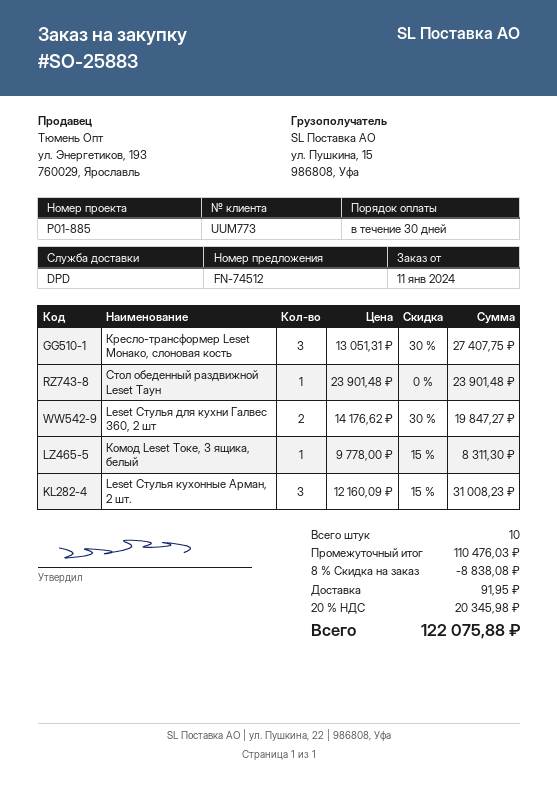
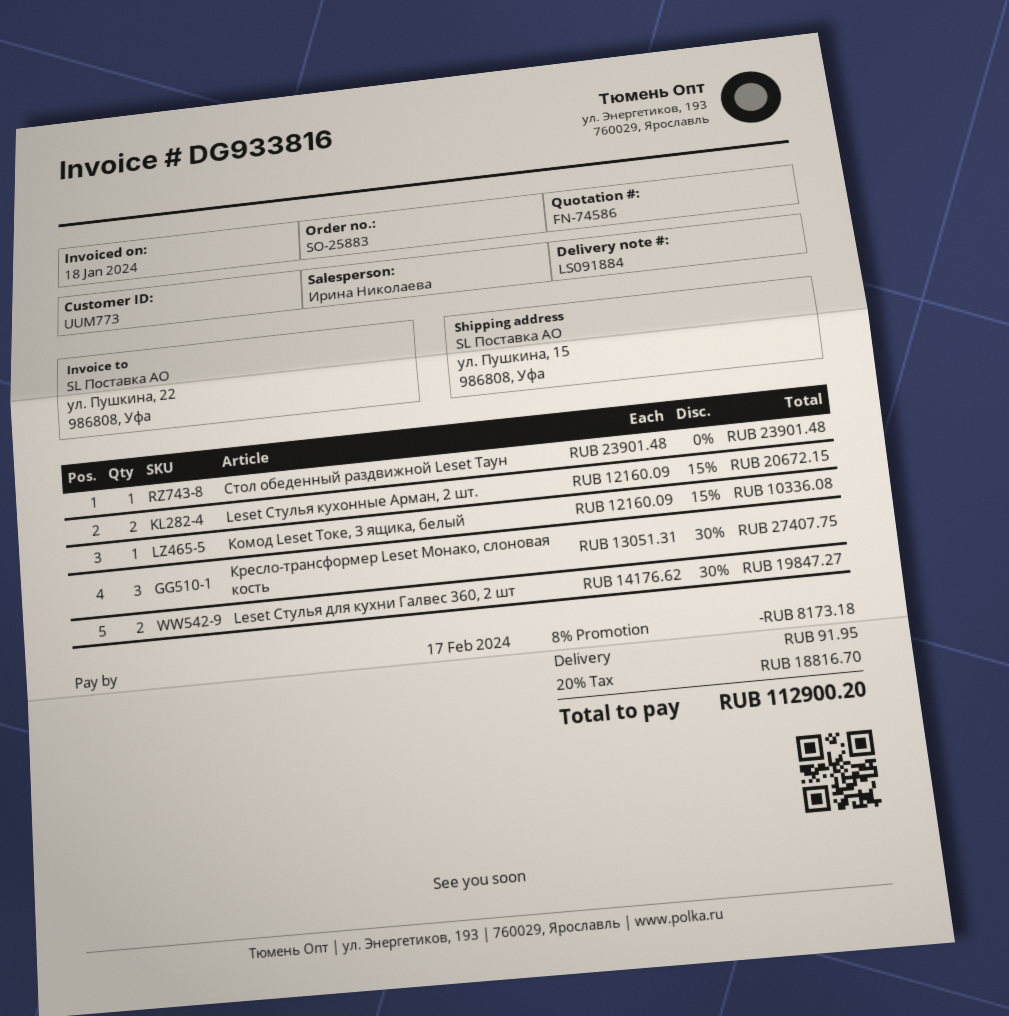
quote number: FN-74512 -> FN-74586
Комод Leset Токе, 3 ящика, белый: 1 x 9778.00 - 15% = 8311.30 -> 1 x 12160.09 - 15% = 10336.08
Leset Стулья кухонные Арман, 2 шт.: 3 x 12160.09 - 15% = 31008.23 -> 2 x 12160.09 - 15% = 20672.15
discount: 8% = 8838.08 -> 8% = 8173.18
tax: 20% = 20345.98 -> 20% = 18816.70
total: 122075.88 -> 112900.20

